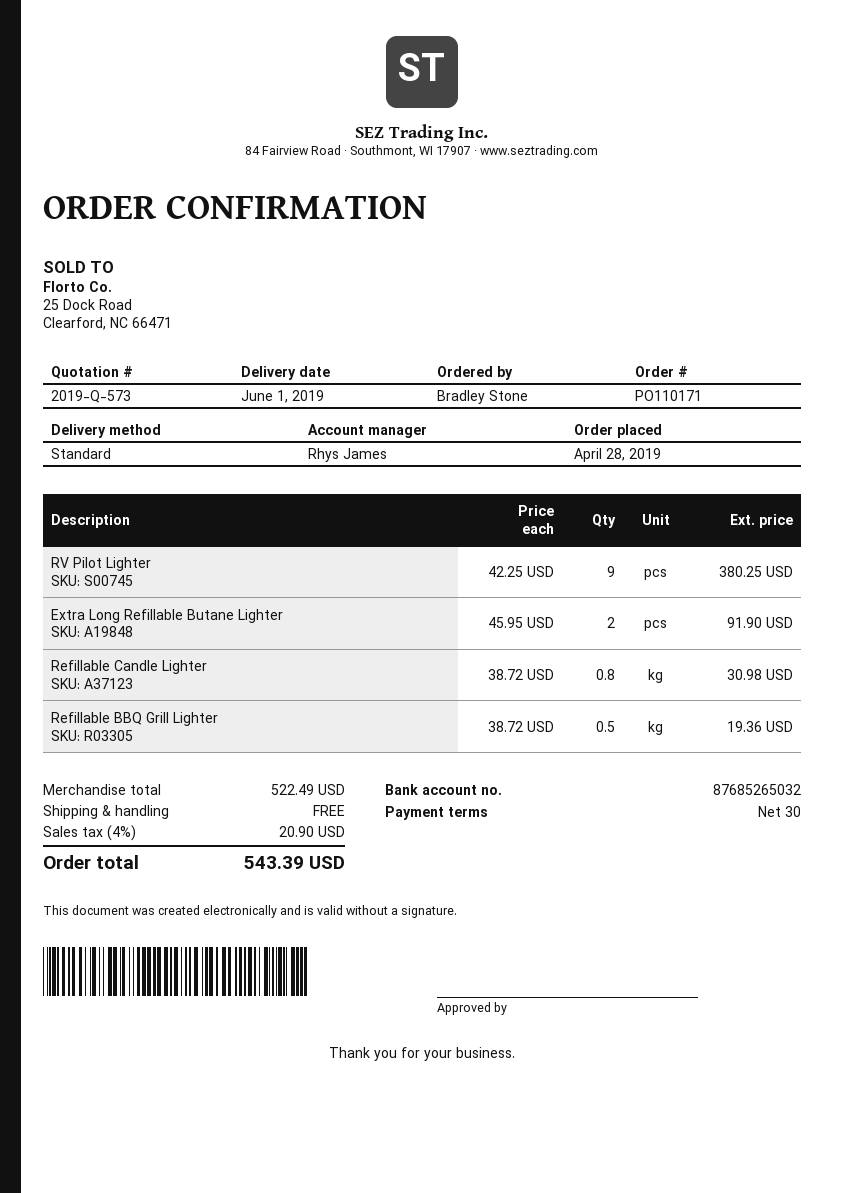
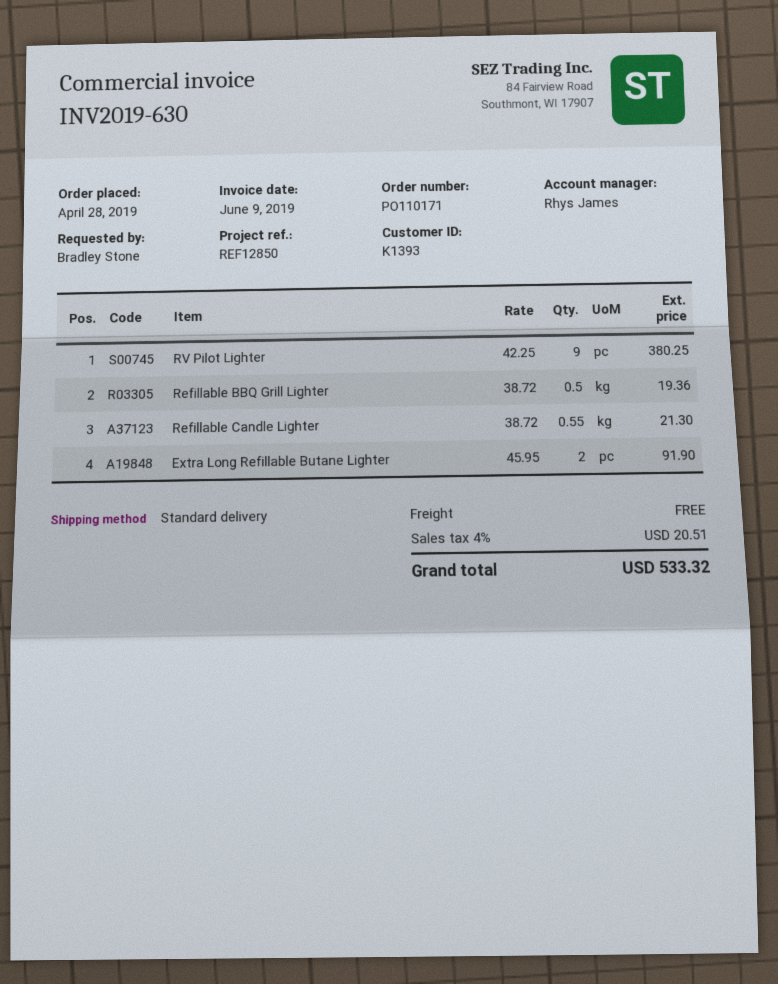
Refillable Candle Lighter: 0.8 x 38.72 = 30.98 -> 0.55 x 38.72 = 21.30
tax: 4% = 20.90 -> 4% = 20.51
total: 543.39 -> 533.32

